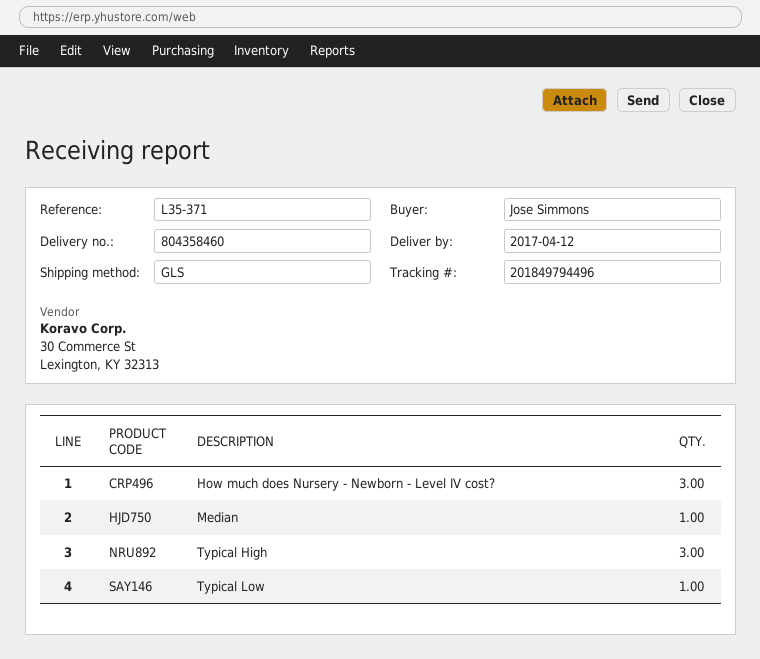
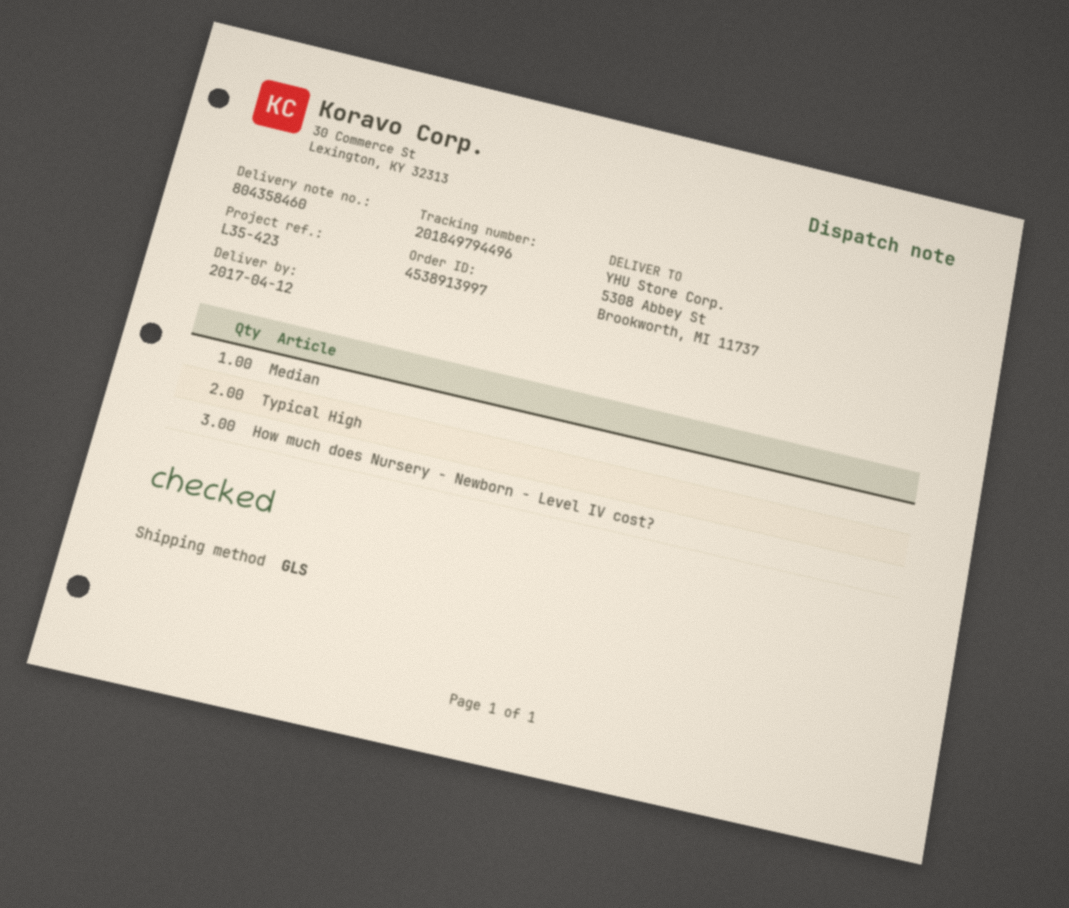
reference: L35-371 -> L35-423
Typical High: 3 -> 2
Typical Low: 1 -> none

